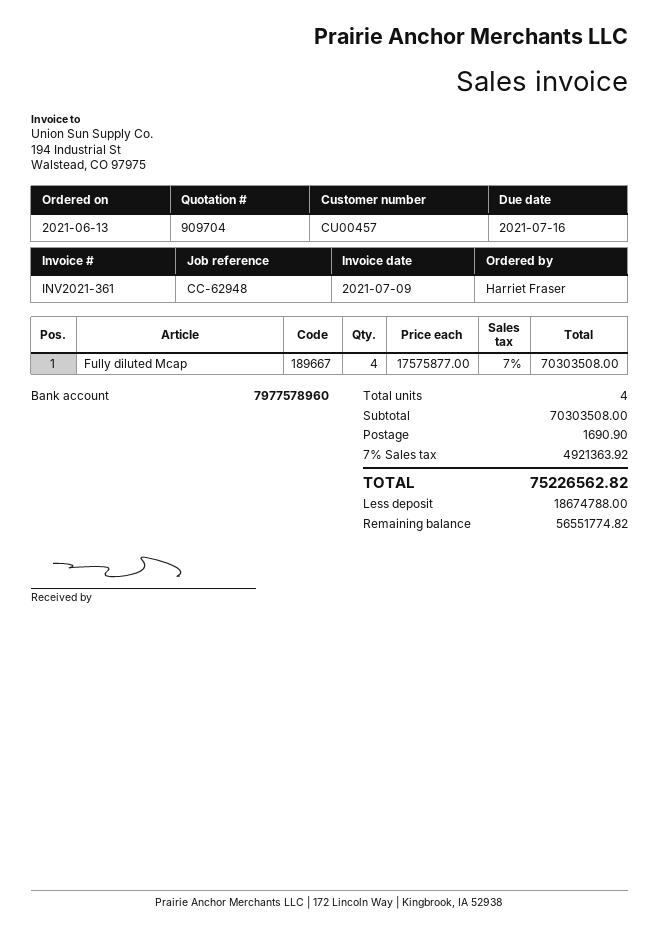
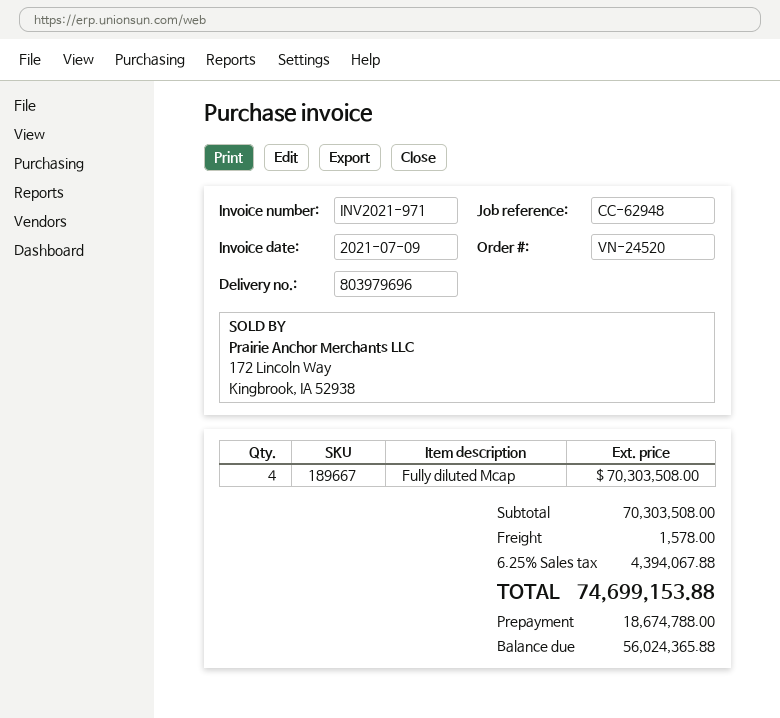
invoice number: INV2021-361 -> INV2021-971
shipping: 1690.90 -> 1578.00
tax: 7% = 4921363.92 -> 6.25% = 4394067.88
total: 75226562.82 -> 74699153.88
balance: 56551774.82 -> 56024365.88

